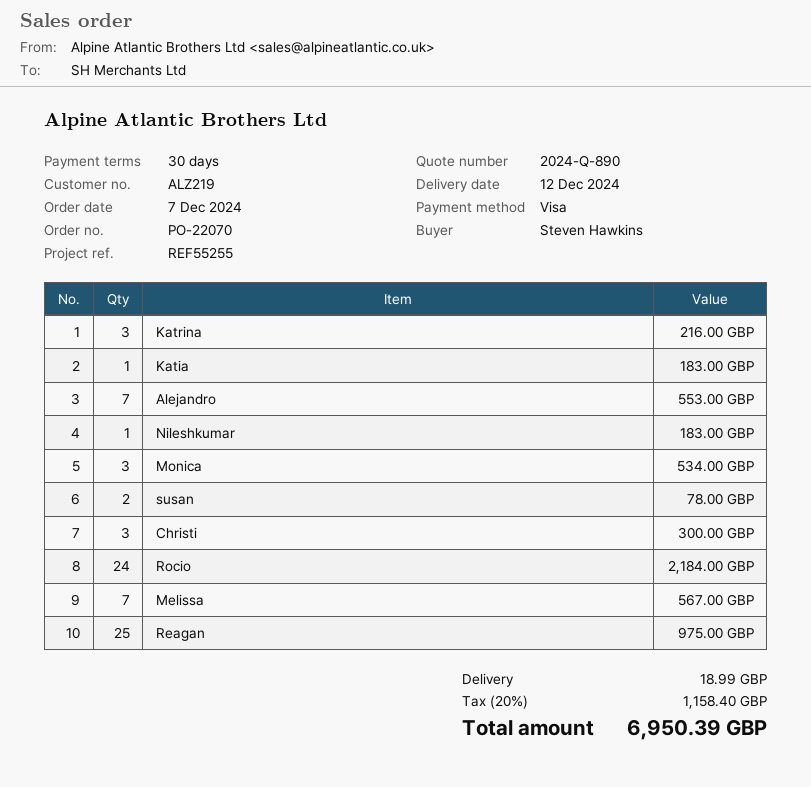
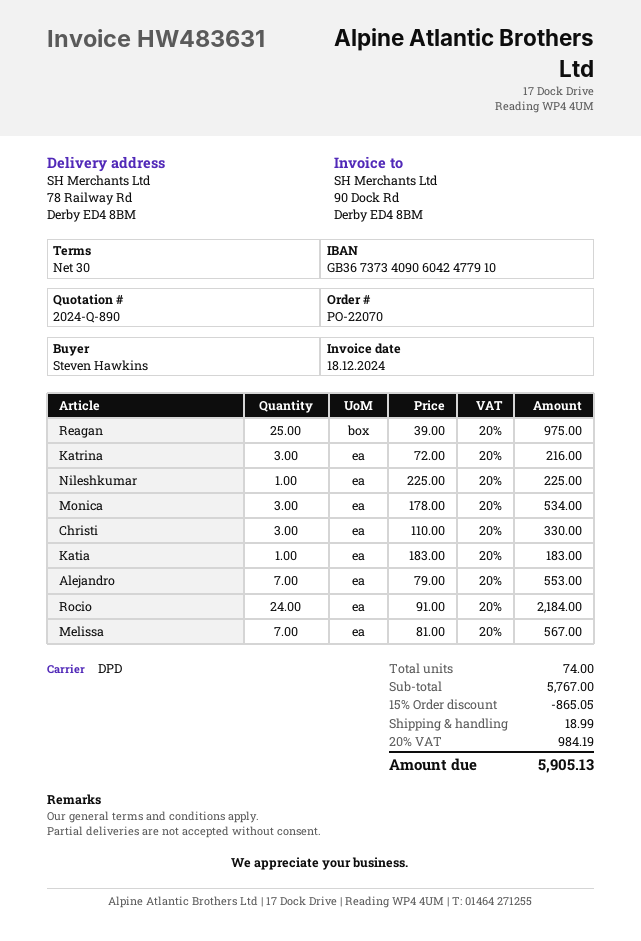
Nileshkumar: 1 for 183.00 -> 1 for 225.00
susan: 2 for 78.00 -> none
Christi: 3 for 300.00 -> 3 for 330.00
discount: none -> 15% = 865.05
tax: 20% = 1158.40 -> 20% = 984.19
total: 6950.39 -> 5905.13

